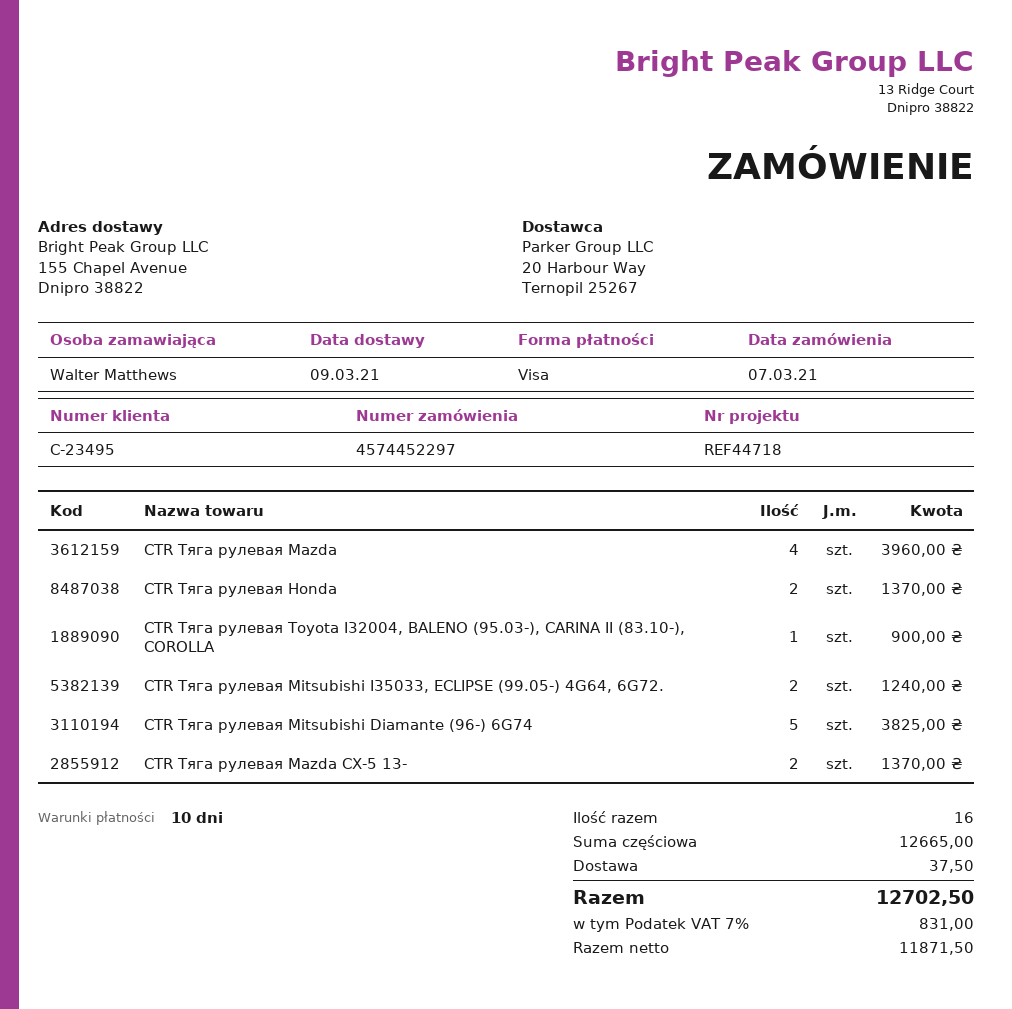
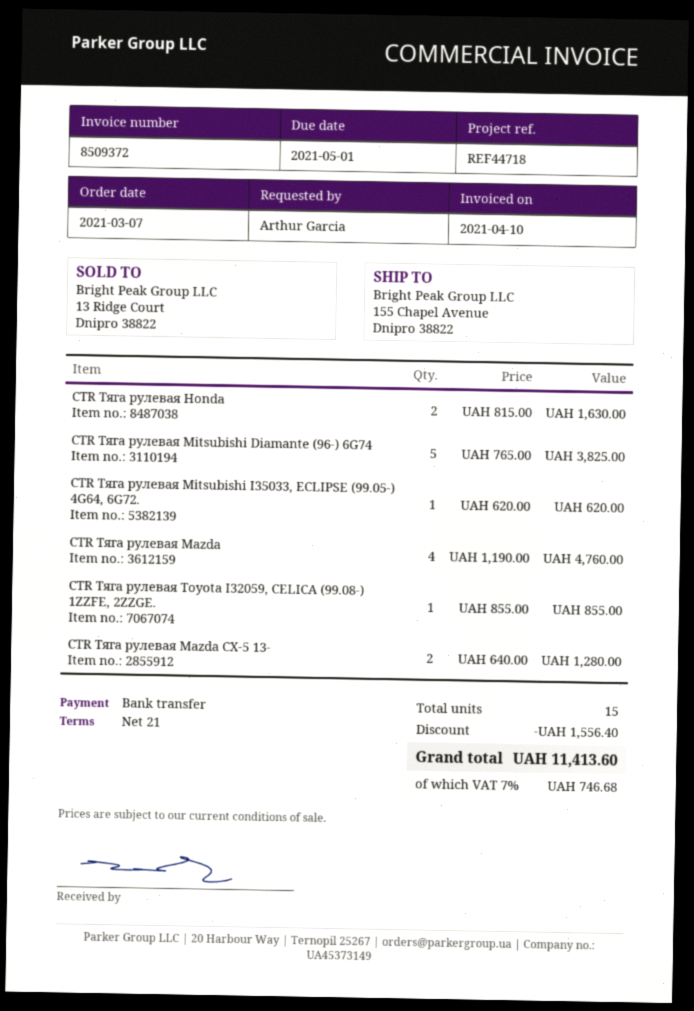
payment terms: 10 days -> 21 days
ordered by: Walter Matthews -> Arthur Garcia
payment method: Visa -> bank transfer
CTR Тяга рулевая Mazda: 4 for 3960.00 -> 4 for 4760.00
CTR Тяга рулевая Honda: 2 for 1370.00 -> 2 for 1630.00
CTR Тяга рулевая Toyota I32004, BALENO (95.03-), CARINA II (83.10-), COROLLA: 1 for 900.00 -> none
CTR Тяга рулевая Mitsubishi I35033, ECLIPSE (99.05-) 4G64, 6G72.: 2 for 1240.00 -> 1 for 620.00
CTR Тяга рулевая Mazda CX-5 13-: 2 for 1370.00 -> 2 for 1280.00
CTR Тяга рулевая Toyota I32059, CELICA (99.08-) 1ZZFE, 2ZZGE.: none -> 1 for 855.00
total quantity: 16 -> 15
discount: none -> 1556.40
shipping: 37.50 -> none
tax: 7% = 831.00 -> 7% = 746.68
total: 12702.50 -> 11413.60

